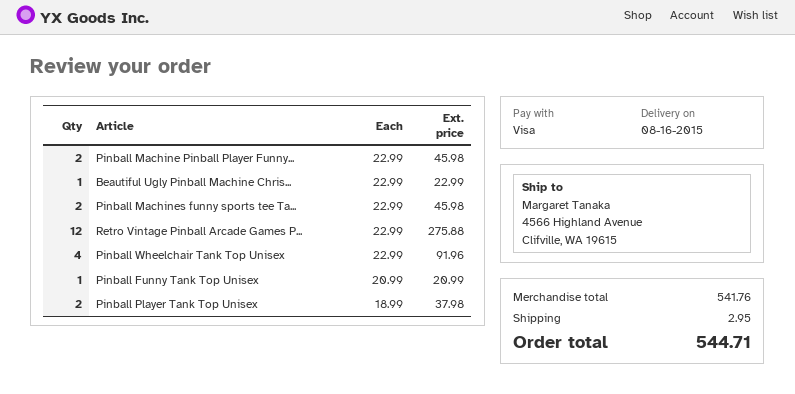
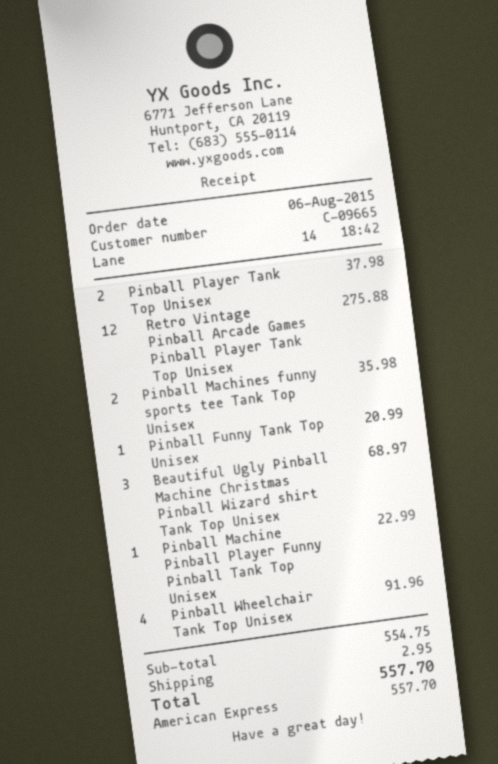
payment method: Visa -> American Express
Pinball Machine Pinball Player Funny...: 2 for 45.98 -> 1 for 22.99
Beautiful Ugly Pinball Machine Chris...: 1 for 22.99 -> 3 for 68.97
Pinball Machines funny sports tee Ta...: 2 for 45.98 -> 2 for 35.98
subtotal: 541.76 -> 554.75
total: 544.71 -> 557.70

